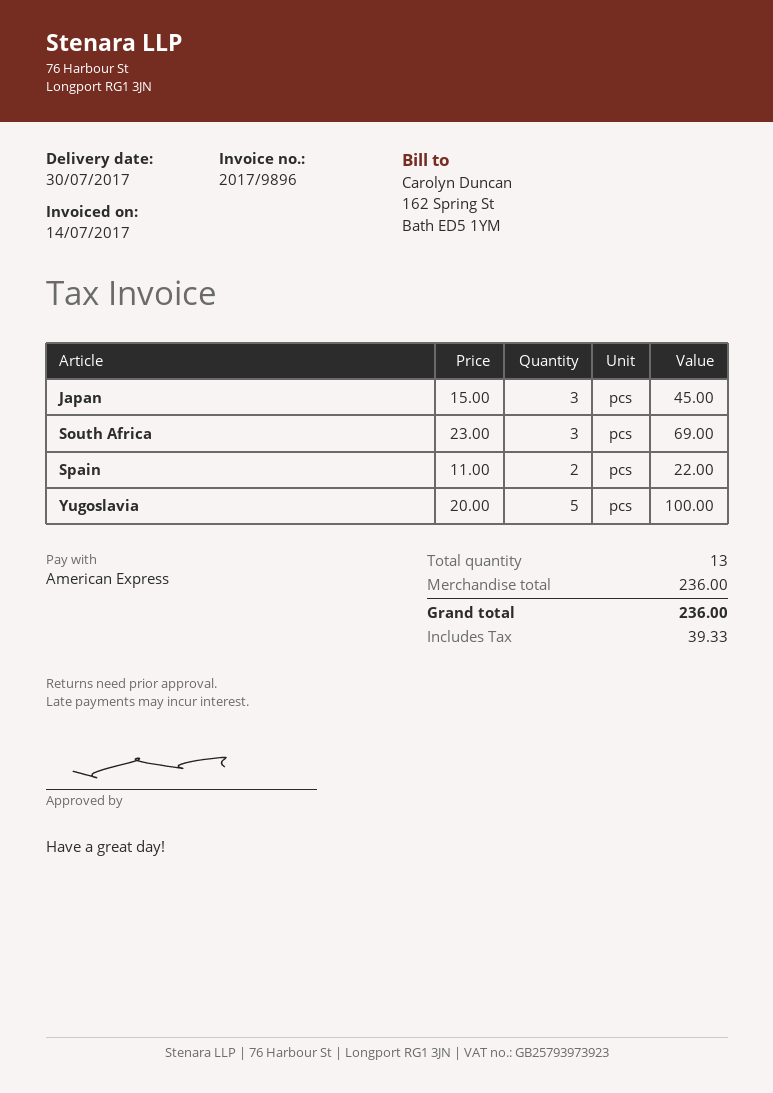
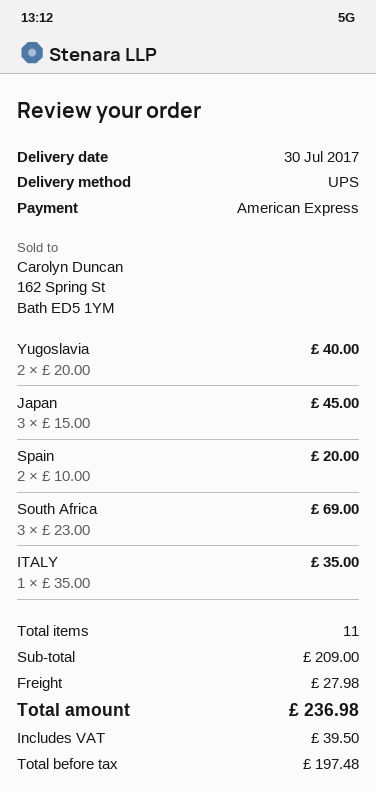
Spain: 2 x 11.00 = 22.00 -> 2 x 10.00 = 20.00
Yugoslavia: 5 x 20.00 = 100.00 -> 2 x 20.00 = 40.00
ITALY: none -> 1 x 35.00 = 35.00
total quantity: 13 -> 11
subtotal: 236.00 -> 209.00
shipping: none -> 27.98
tax: 39.33 -> 39.50
total: 236.00 -> 236.98

